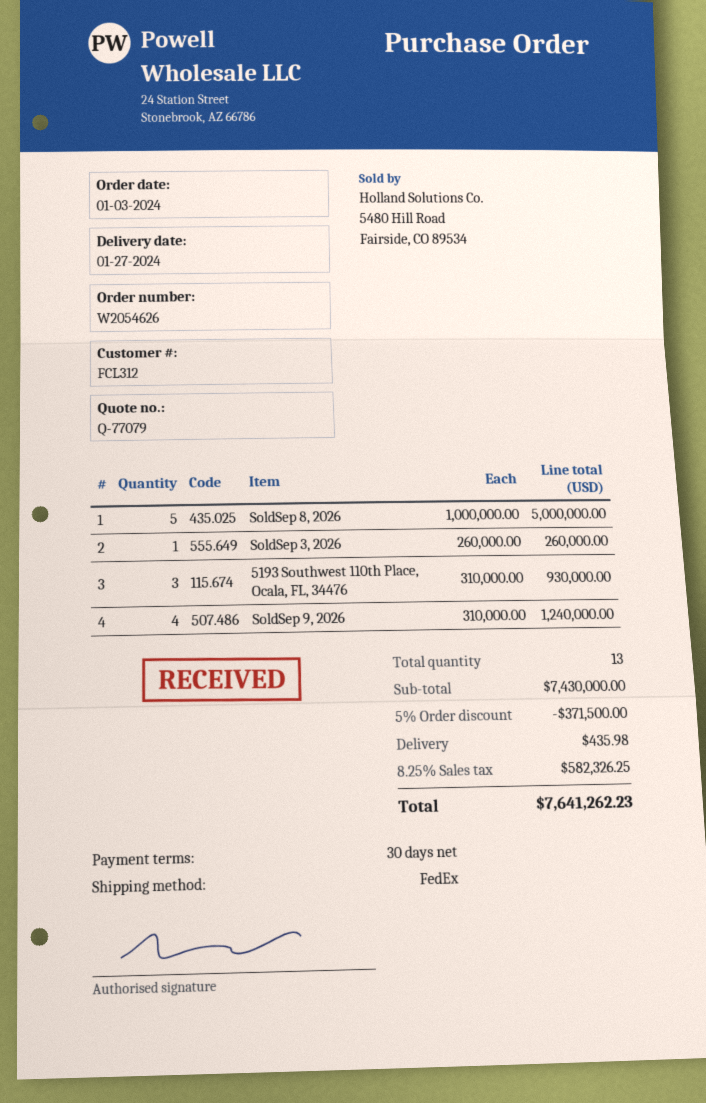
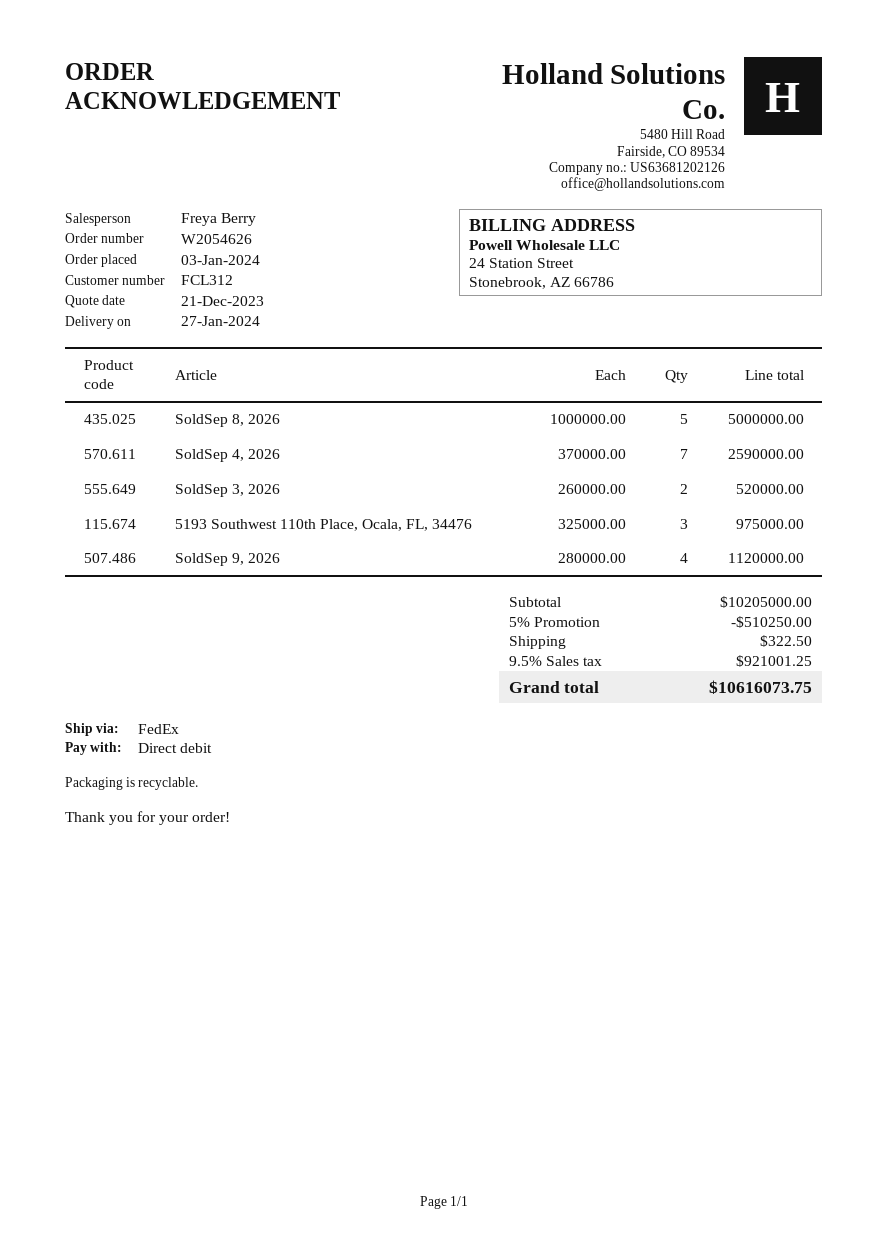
SoldSep 3, 2026: 1 x 260000.00 = 260000.00 -> 2 x 260000.00 = 520000.00
5193 Southwest 110th Place, Ocala, FL, 34476: 3 x 310000.00 = 930000.00 -> 3 x 325000.00 = 975000.00
SoldSep 9, 2026: 4 x 310000.00 = 1240000.00 -> 4 x 280000.00 = 1120000.00
SoldSep 4, 2026: none -> 7 x 370000.00 = 2590000.00
subtotal: 7430000.00 -> 10205000.00
discount: 5% = 371500.00 -> 5% = 510250.00
shipping: 435.98 -> 322.50
tax: 8.25% = 582326.25 -> 9.5% = 921001.25
total: 7641262.23 -> 10616073.75

